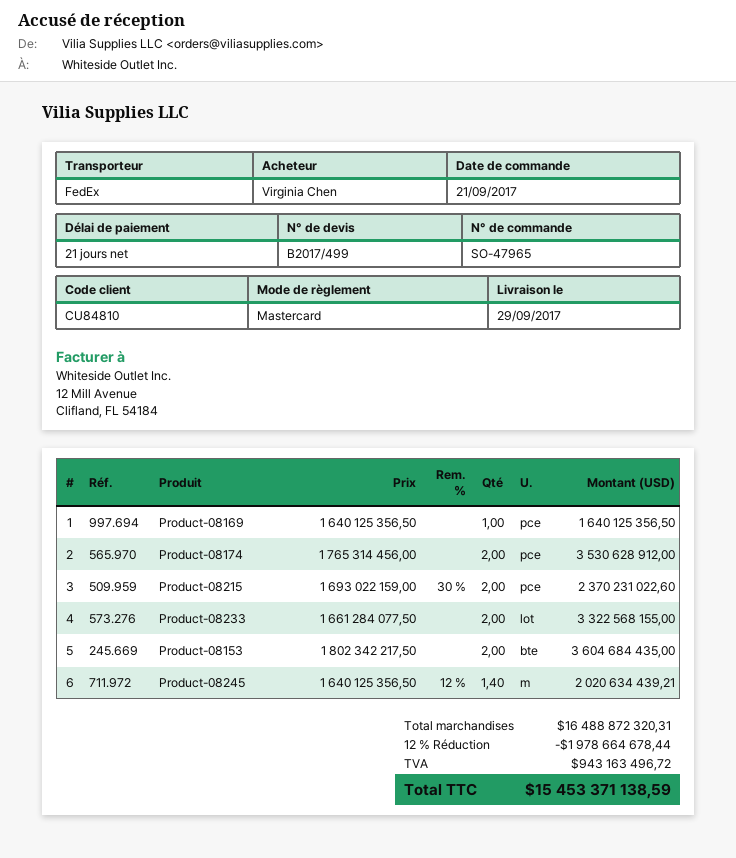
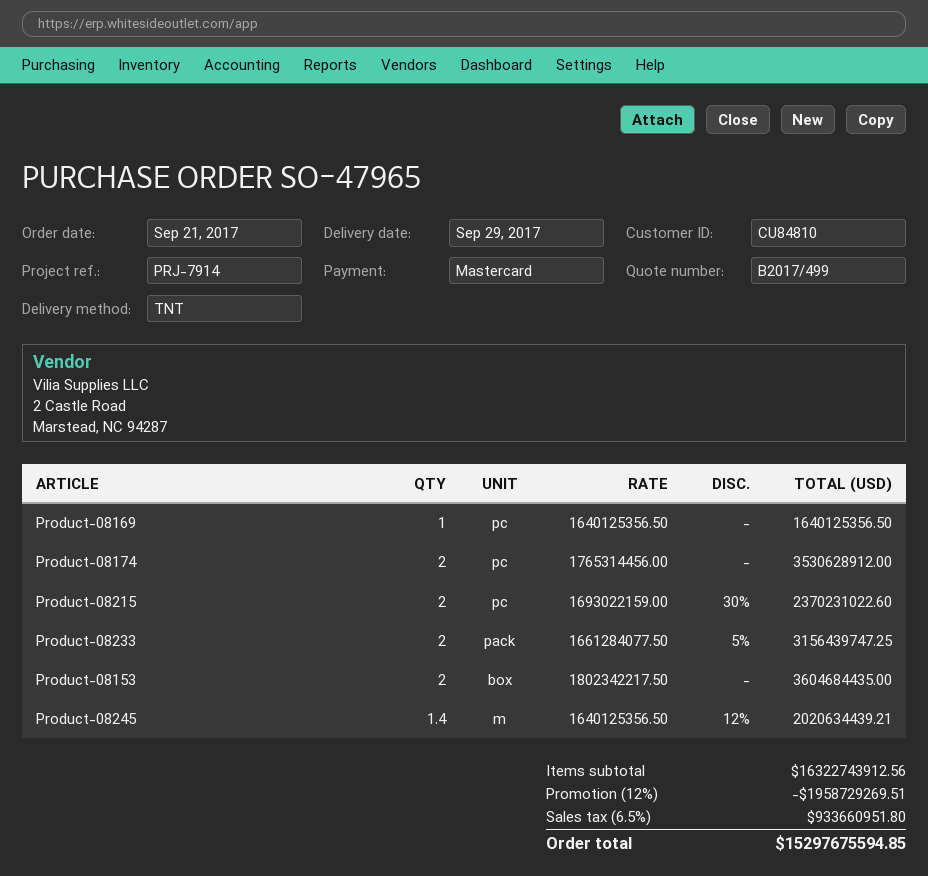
shipping method: FedEx -> TNT
Product-08233: 2 x 1661284077.50 = 3322568155.00 -> 2 x 1661284077.50 - 5% = 3156439747.25
subtotal: 16488872320.31 -> 16322743912.56
discount: 12% = 1978664678.44 -> 12% = 1958729269.51
tax: 943163496.72 -> 933660951.80
total: 15453371138.59 -> 15297675594.85

